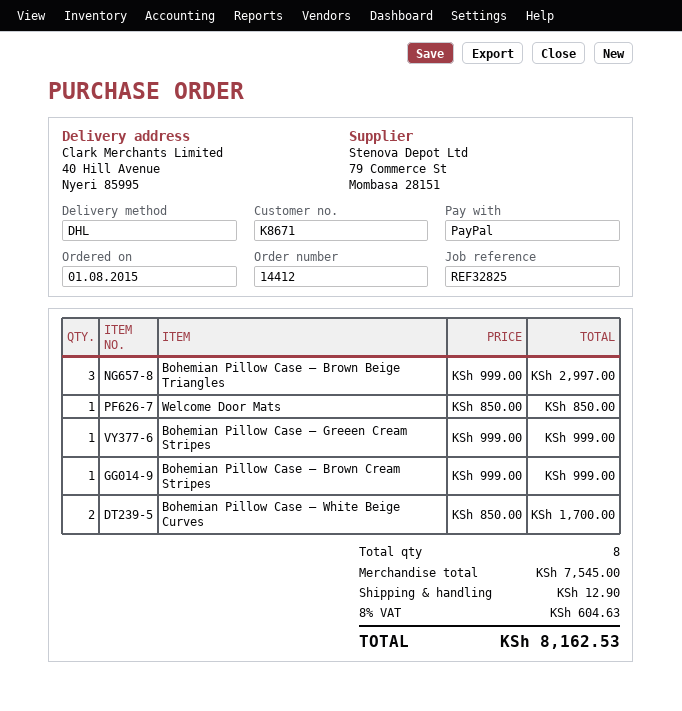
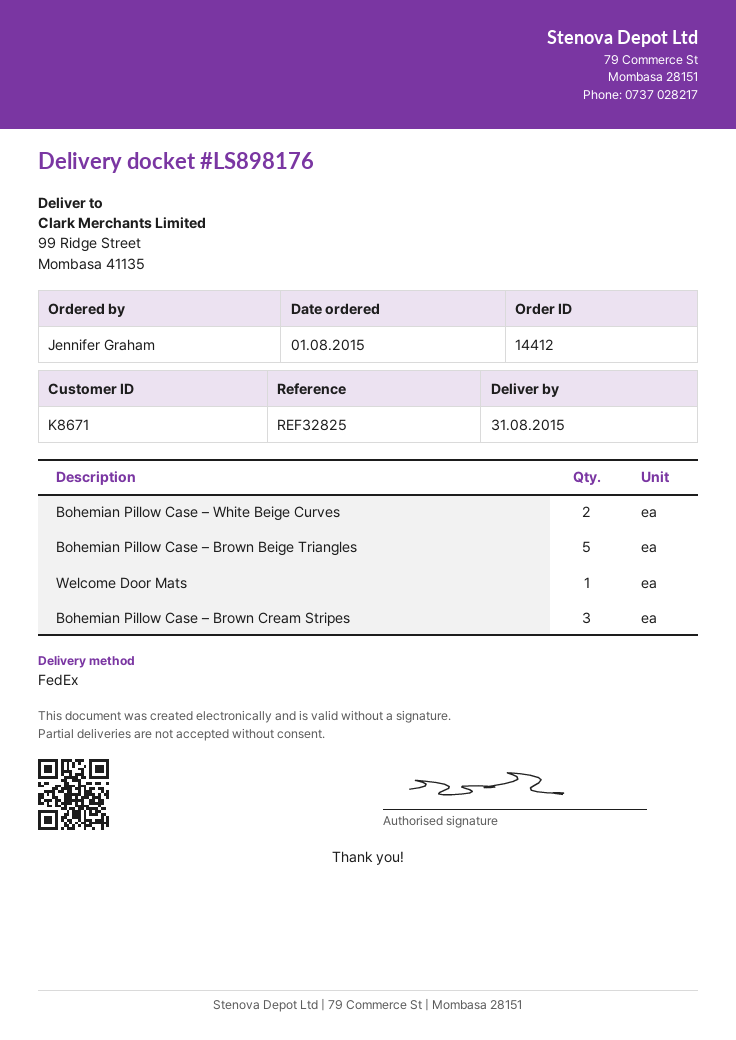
shipping method: DHL -> FedEx
ship to: 40 Hill Avenue, Nyeri 85995 -> 99 Ridge Street, Mombasa 41135
Bohemian Pillow Case – Brown Beige Triangles: 3 -> 5
Bohemian Pillow Case – Greeen Cream Stripes: 1 -> none
Bohemian Pillow Case – Brown Cream Stripes: 1 -> 3

